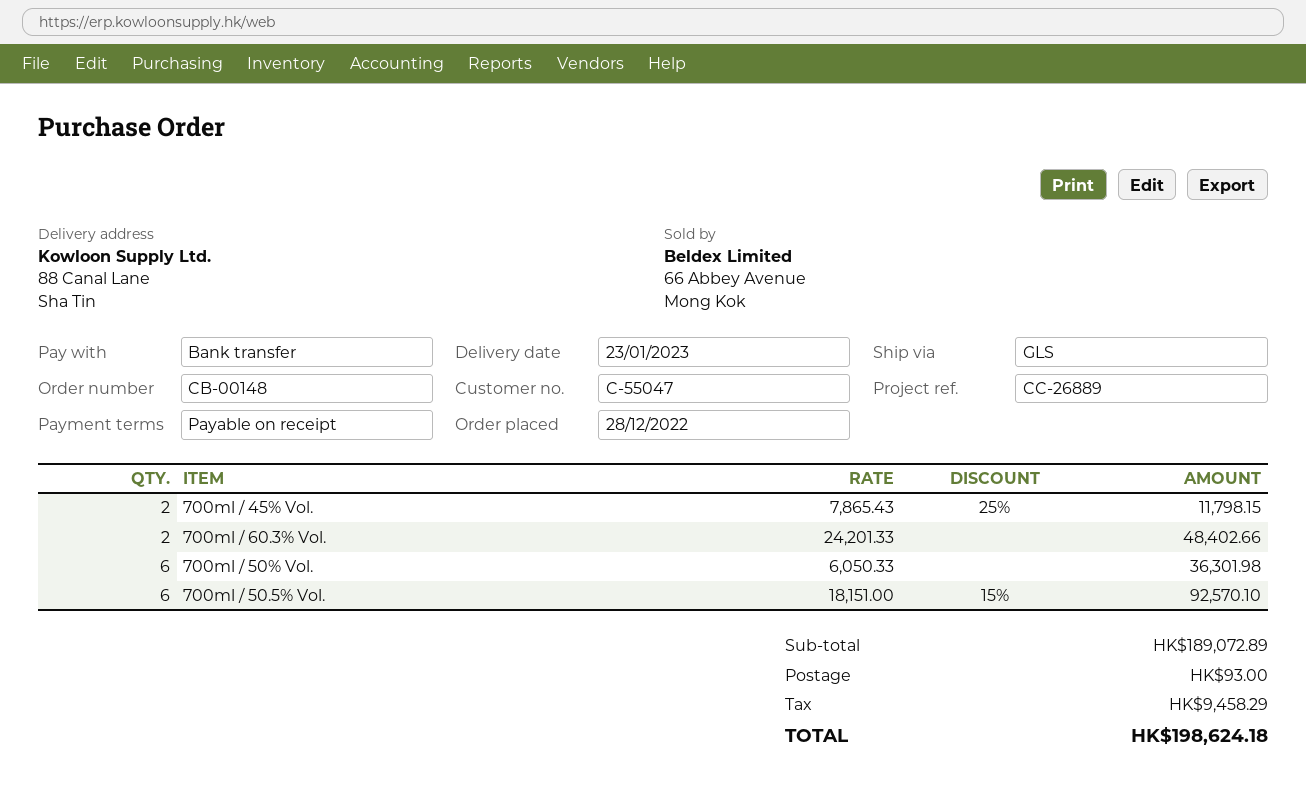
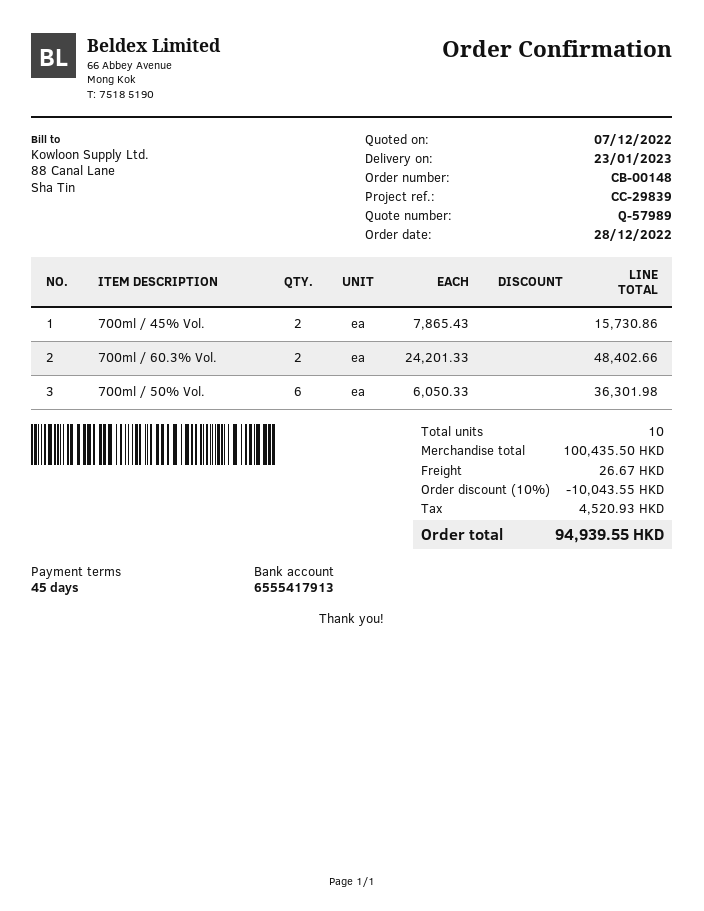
payment terms: on receipt -> 45 days
reference: CC-26889 -> CC-29839
700ml / 45% Vol.: 2 x 7865.43 - 25% = 11798.15 -> 2 x 7865.43 = 15730.86
700ml / 50.5% Vol.: 6 x 18151.00 - 15% = 92570.10 -> none
subtotal: 189072.89 -> 100435.50
discount: none -> 10% = 10043.55
shipping: 93.00 -> 26.67
tax: 9458.29 -> 4520.93
total: 198624.18 -> 94939.55

